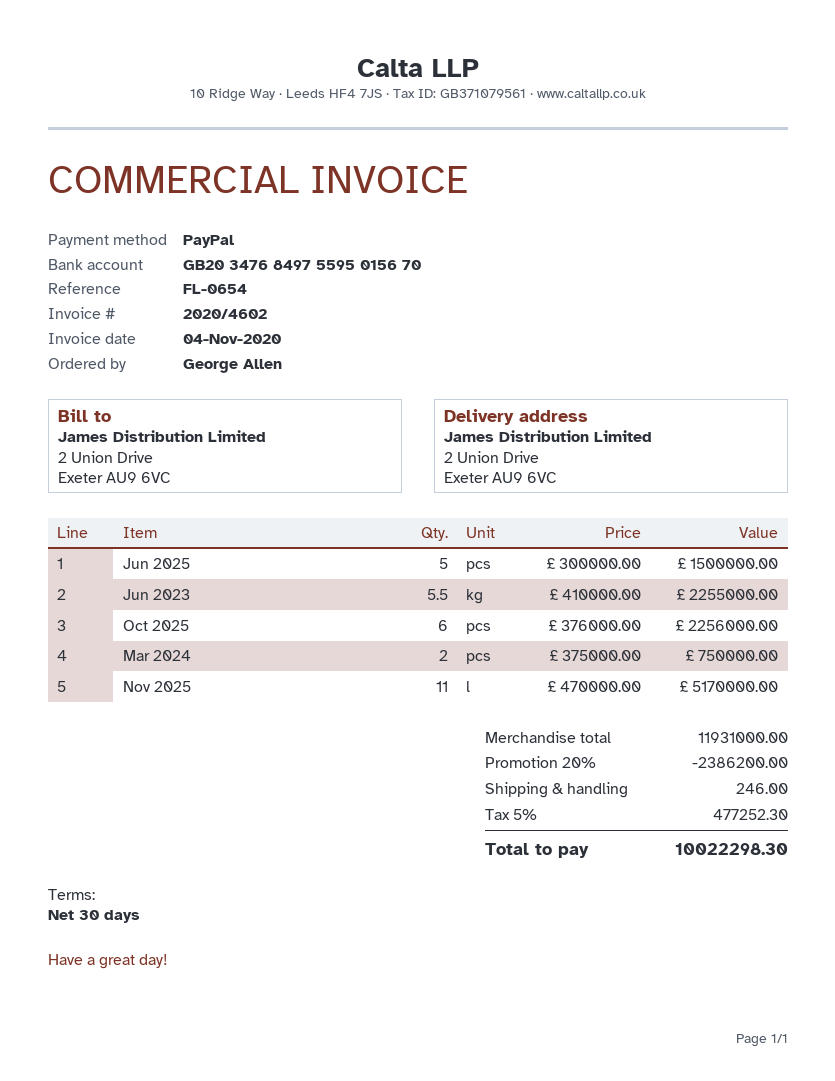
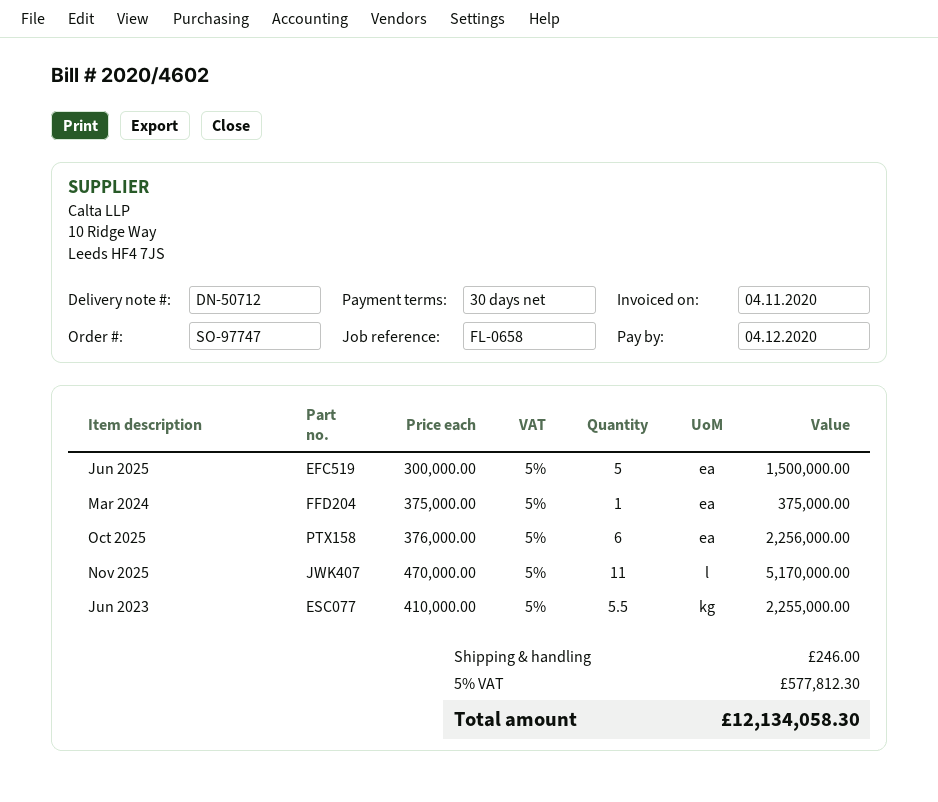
reference: FL-0654 -> FL-0658
Mar 2024: 2 x 375000.00 = 750000.00 -> 1 x 375000.00 = 375000.00
discount: 20% = 2386200.00 -> none
tax: 5% = 477252.30 -> 5% = 577812.30
total: 10022298.30 -> 12134058.30

